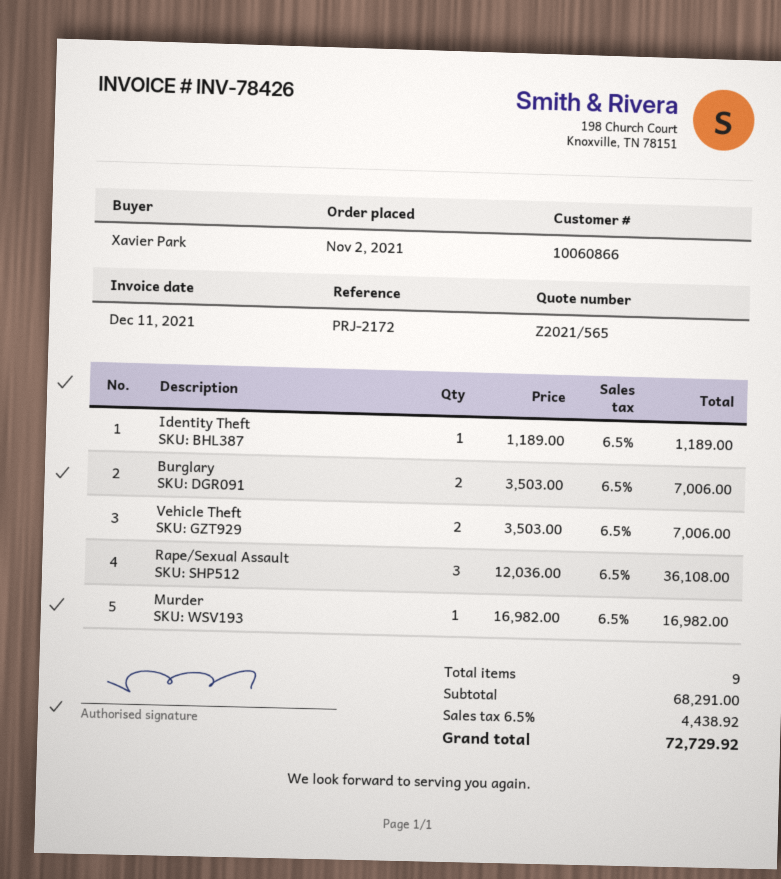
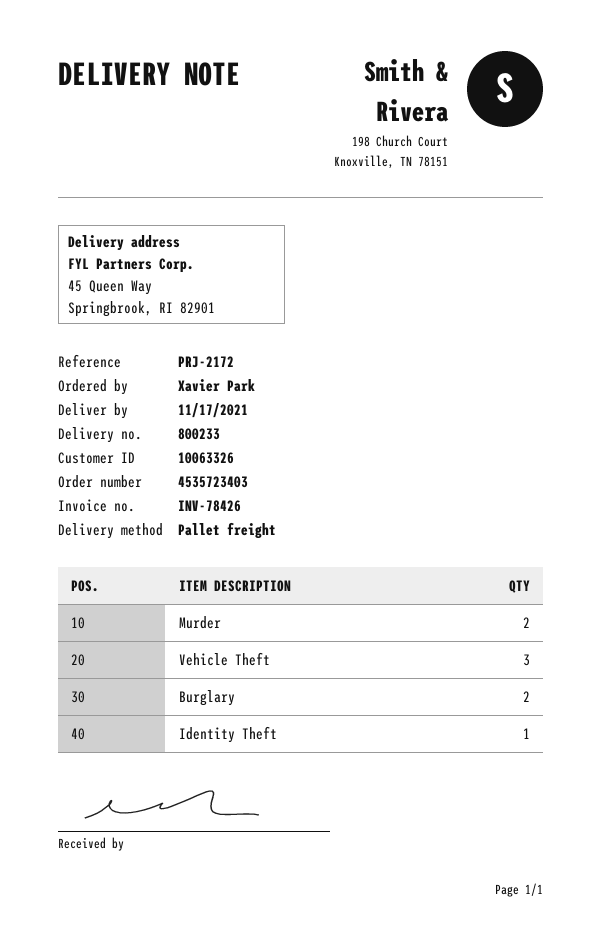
customer number: 10060866 -> 10063326
Vehicle Theft: 2 -> 3
Rape/Sexual Assault: 3 -> none
Murder: 1 -> 2

